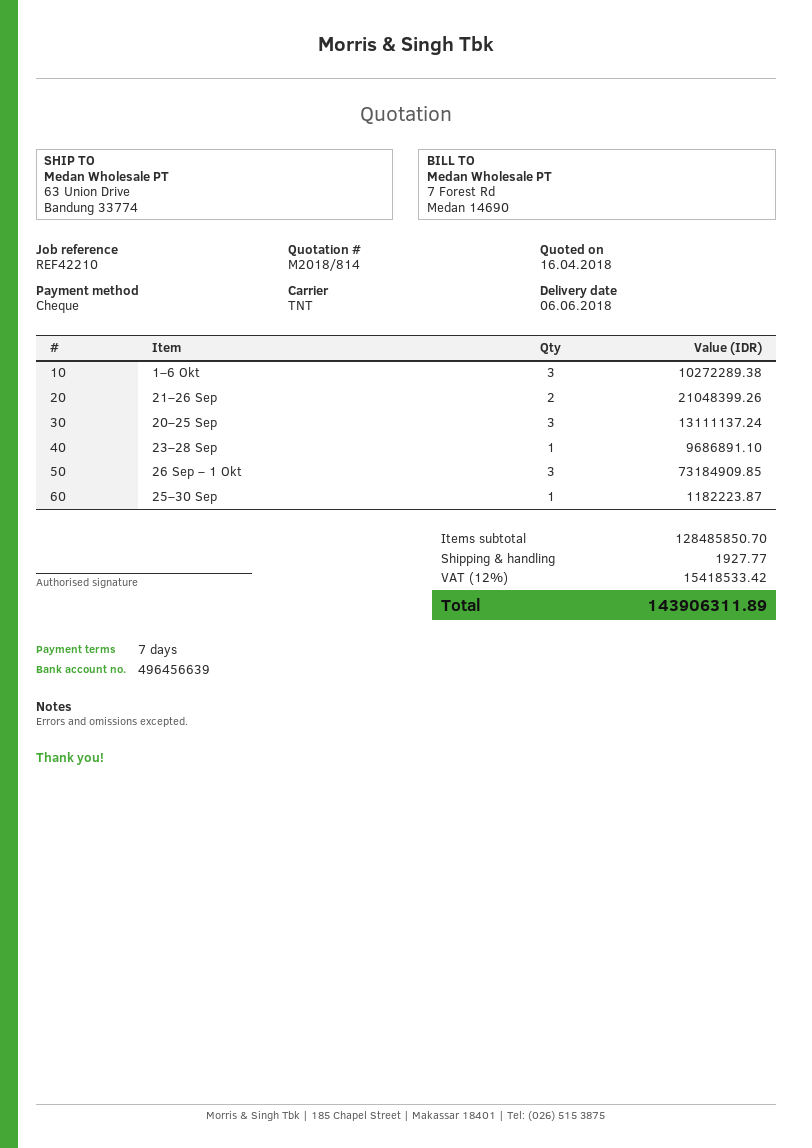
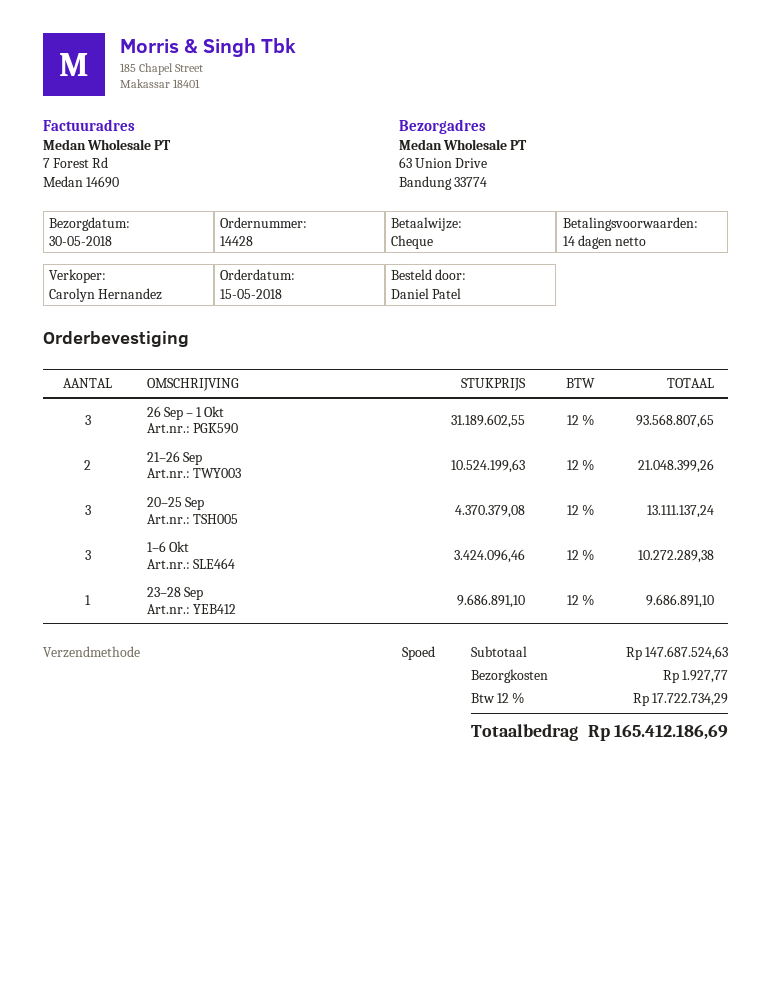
delivery date: 2018-06-06 -> 2018-05-30
payment terms: 7 days -> 14 days
shipping method: TNT -> express
26 Sep – 1 Okt: 3 for 73184909.85 -> 3 for 93568807.65
25–30 Sep: 1 for 1182223.87 -> none
subtotal: 128485850.70 -> 147687524.63
tax: 12% = 15418533.42 -> 12% = 17722734.29
total: 143906311.89 -> 165412186.69

